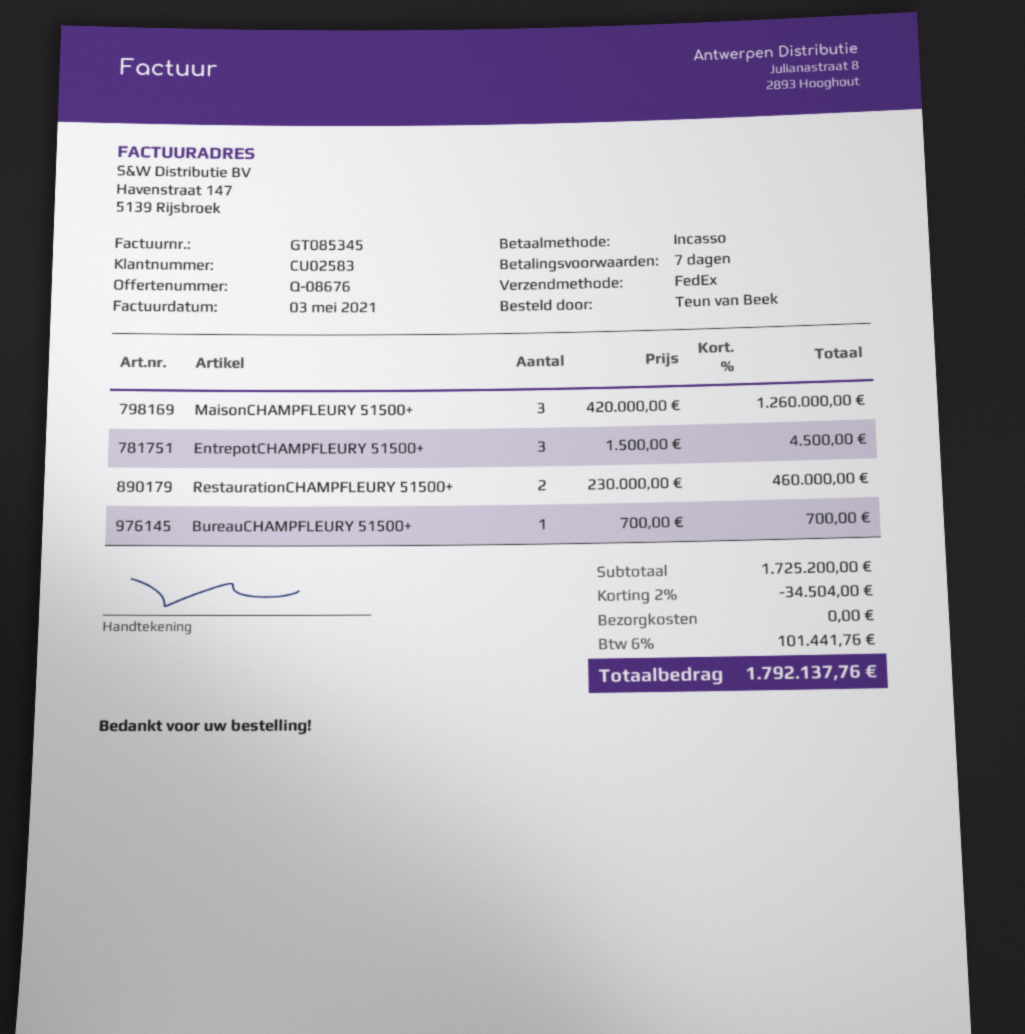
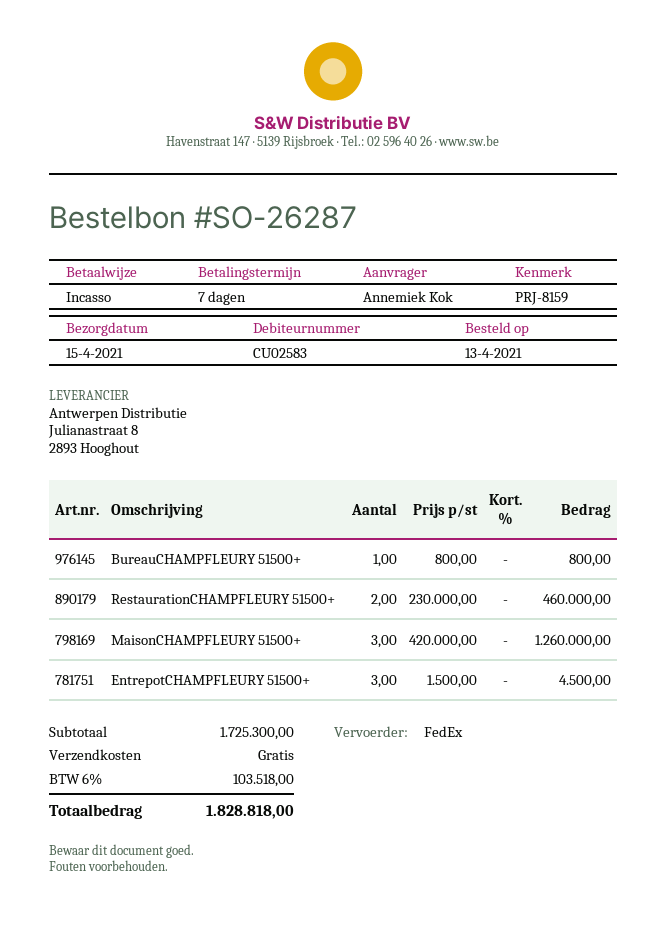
ordered by: Teun van Beek -> Annemiek Kok
BureauCHAMPFLEURY 51500+: 1 x 700.00 = 700.00 -> 1 x 800.00 = 800.00
subtotal: 1725200.00 -> 1725300.00
discount: 2% = 34504.00 -> none
tax: 6% = 101441.76 -> 6% = 103518.00
total: 1792137.76 -> 1828818.00

